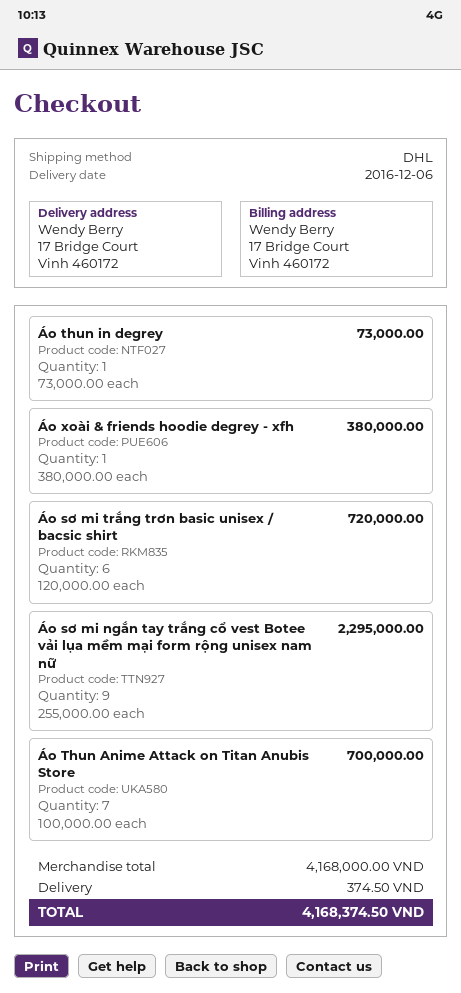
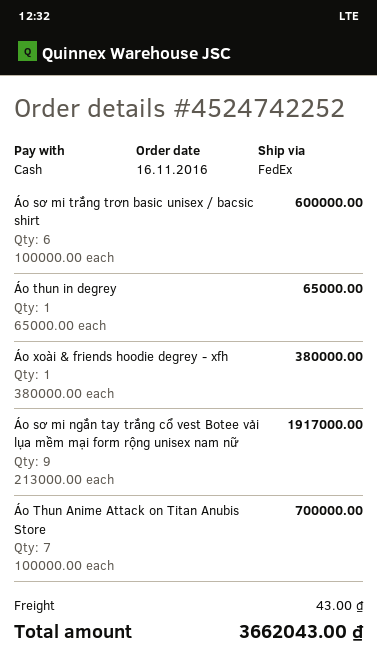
shipping method: DHL -> FedEx
Áo thun in degrey: 1 x 73000.00 = 73000.00 -> 1 x 65000.00 = 65000.00
Áo sơ mi trắng trơn basic unisex / bacsic shirt: 6 x 120000.00 = 720000.00 -> 6 x 100000.00 = 600000.00
Áo sơ mi ngắn tay trắng cổ vest Botee vải lụa mềm mại form rộng unisex nam nữ: 9 x 255000.00 = 2295000.00 -> 9 x 213000.00 = 1917000.00
shipping: 374.50 -> 43.00
total: 4168374.50 -> 3662043.00

